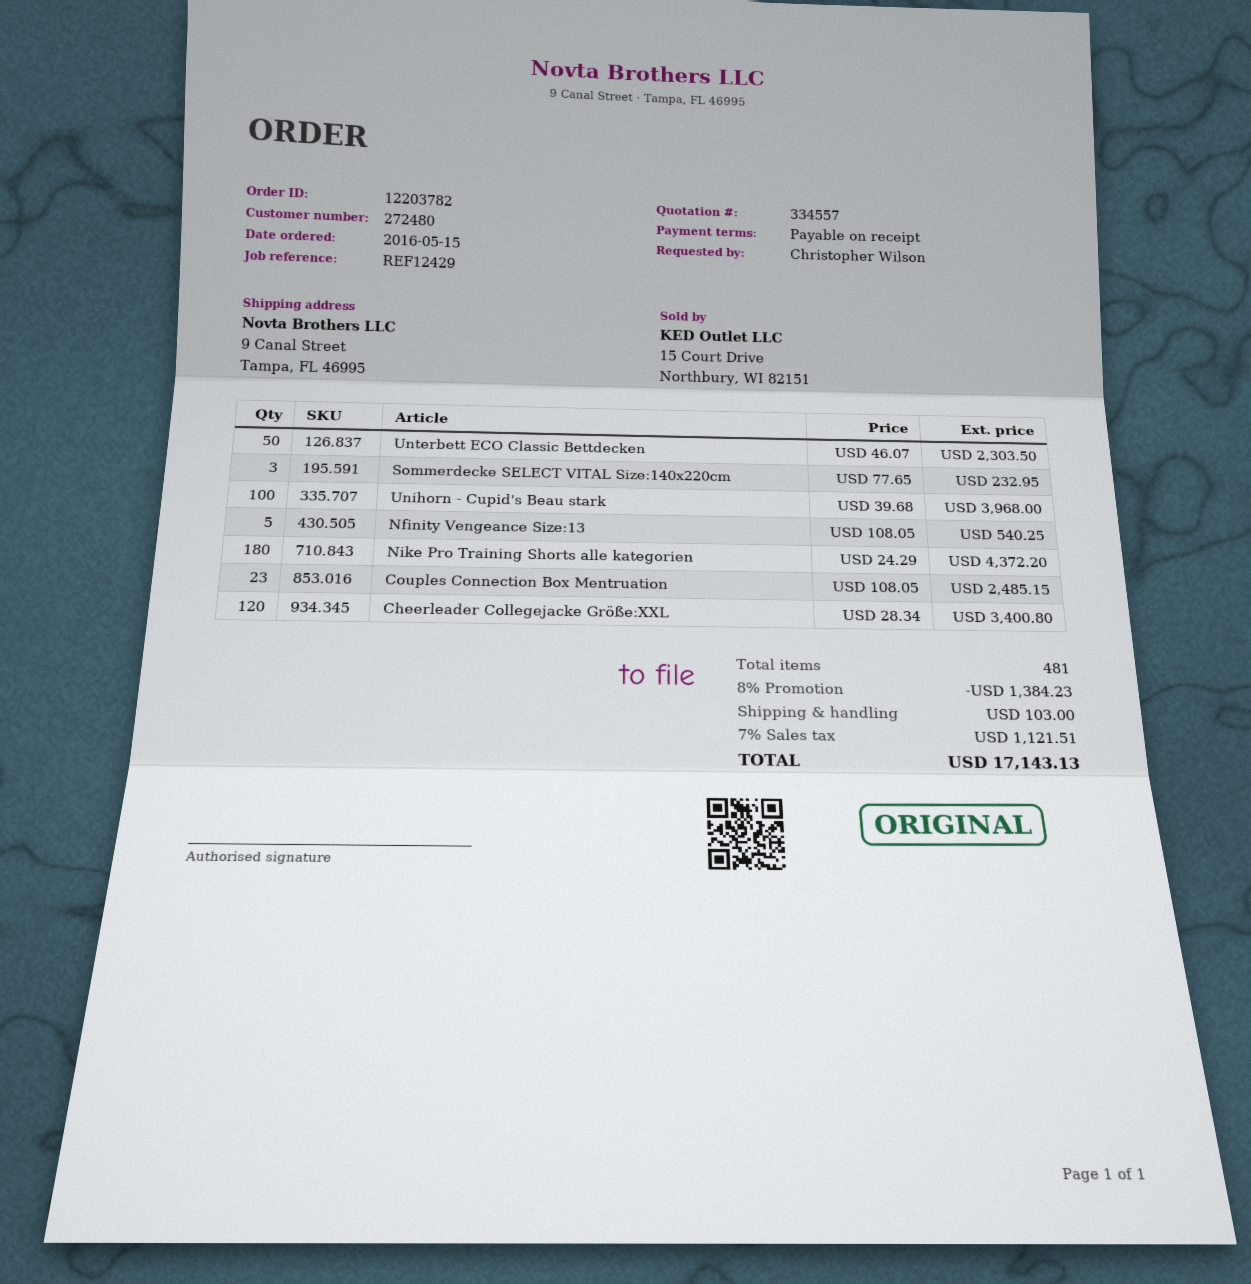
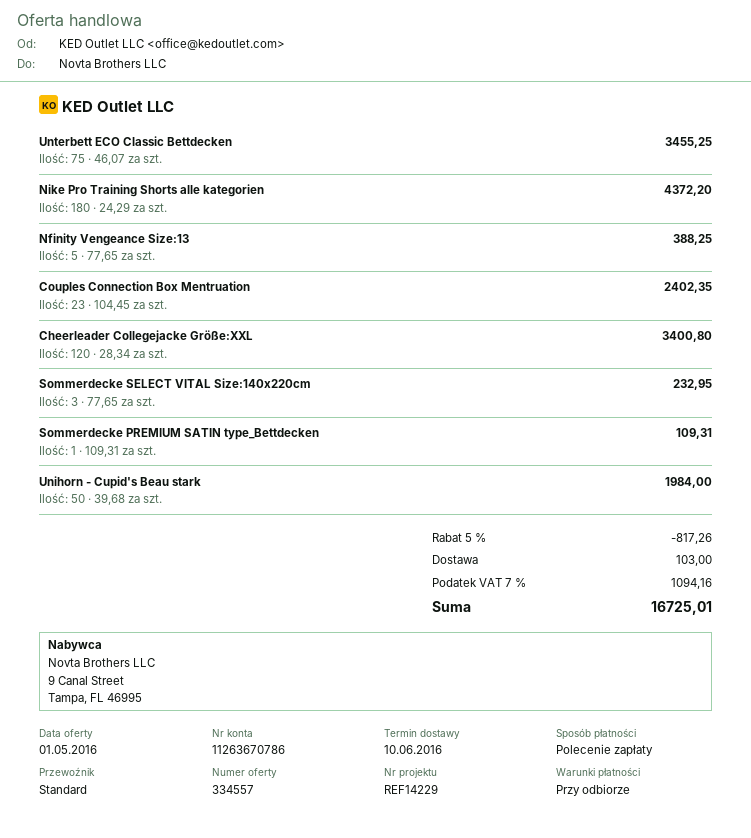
reference: REF12429 -> REF14229
Unterbett ECO Classic Bettdecken: 50 x 46.07 = 2303.50 -> 75 x 46.07 = 3455.25
Unihorn - Cupid's Beau stark: 100 x 39.68 = 3968.00 -> 50 x 39.68 = 1984.00
Nfinity Vengeance Size:13: 5 x 108.05 = 540.25 -> 5 x 77.65 = 388.25
Couples Connection Box Mentruation: 23 x 108.05 = 2485.15 -> 23 x 104.45 = 2402.35
Sommerdecke PREMIUM SATIN type_Bettdecken: none -> 1 x 109.31 = 109.31
discount: 8% = 1384.23 -> 5% = 817.26
tax: 7% = 1121.51 -> 7% = 1094.16
total: 17143.13 -> 16725.01

